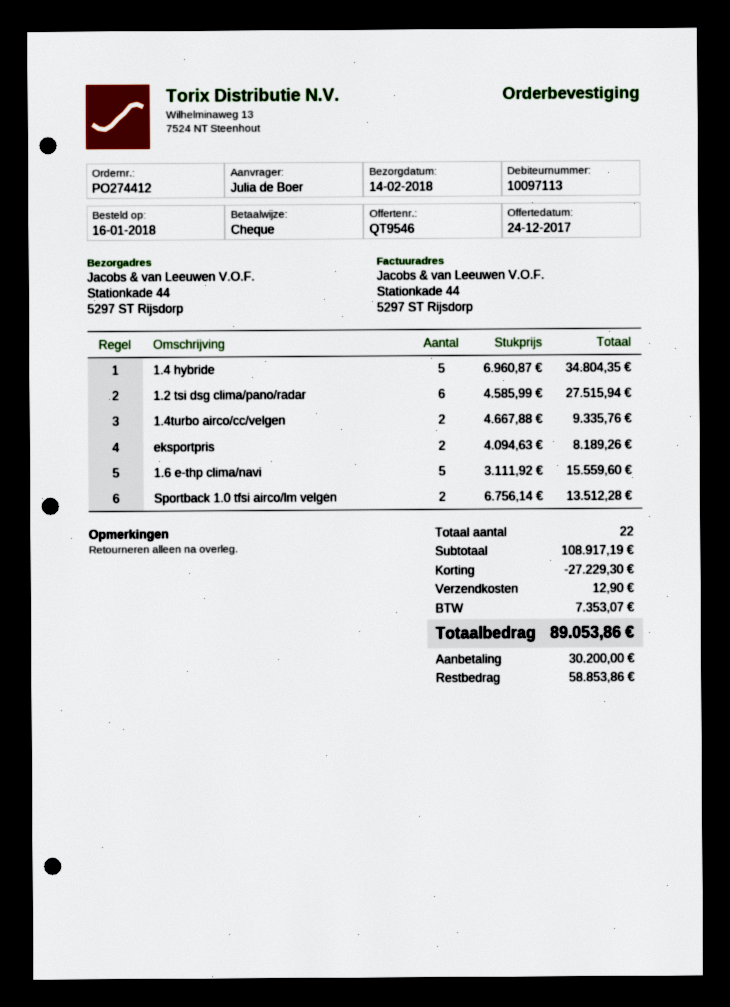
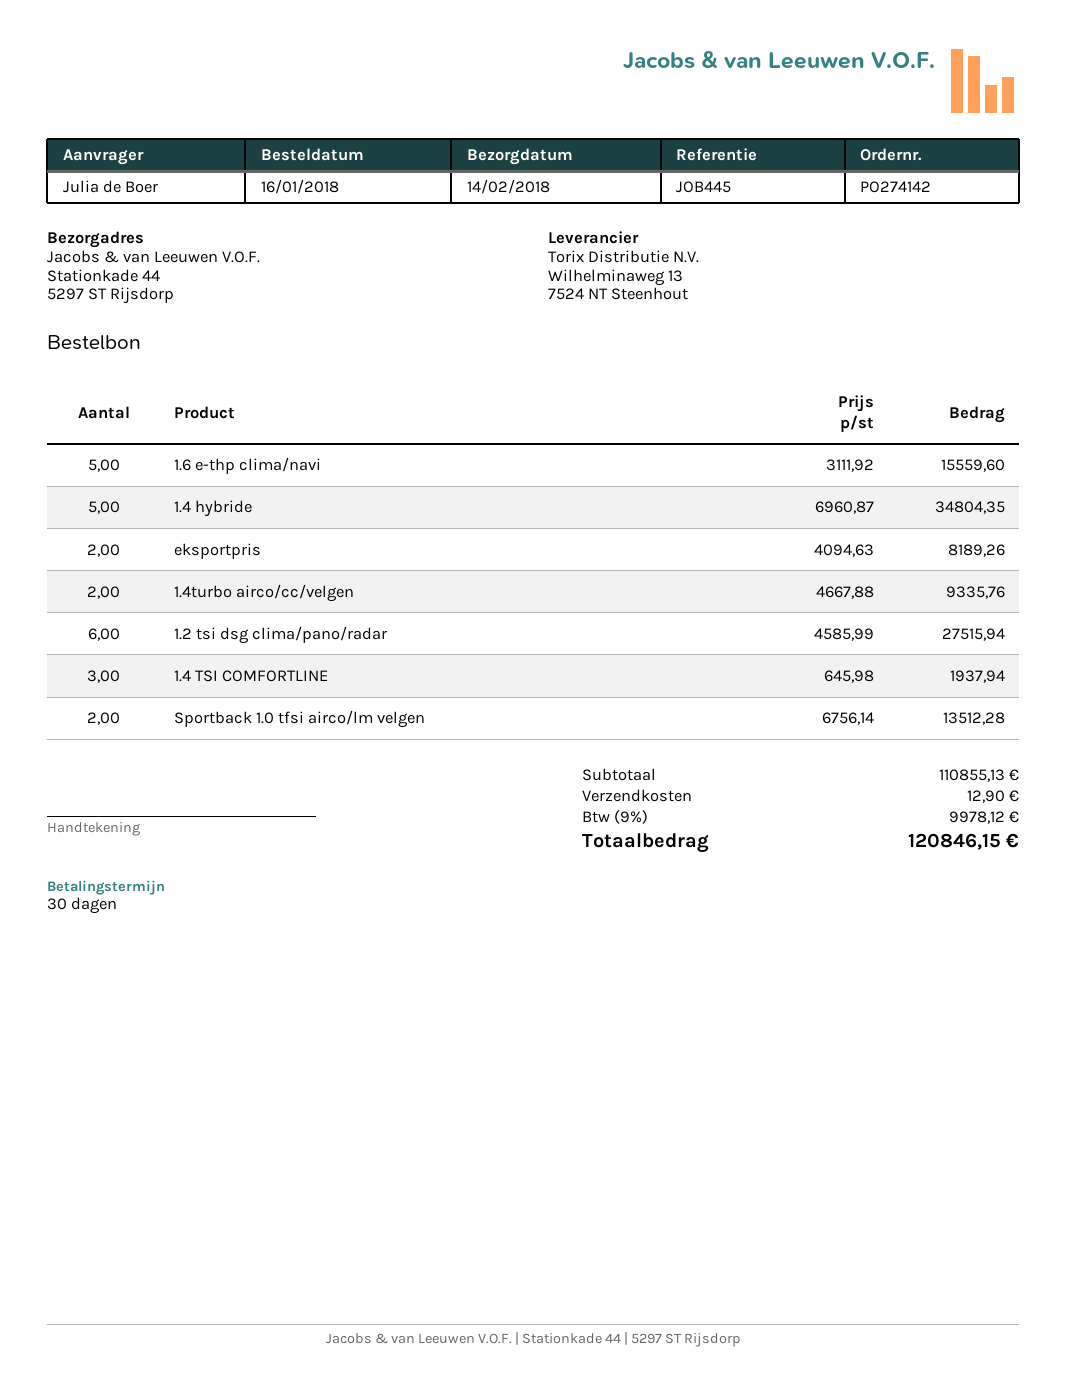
order number: PO274412 -> PO274142
1.4 TSI COMFORTLINE: none -> 3 x 645.98 = 1937.94
subtotal: 108917.19 -> 110855.13
discount: 27229.30 -> none
tax: 7353.07 -> 9978.12
total: 89053.86 -> 120846.15

